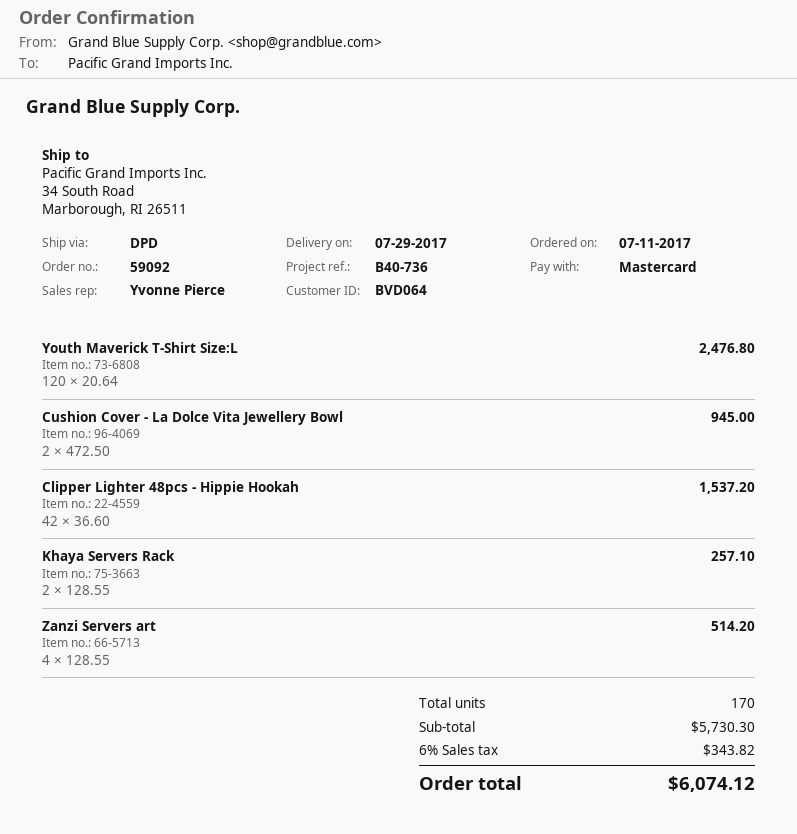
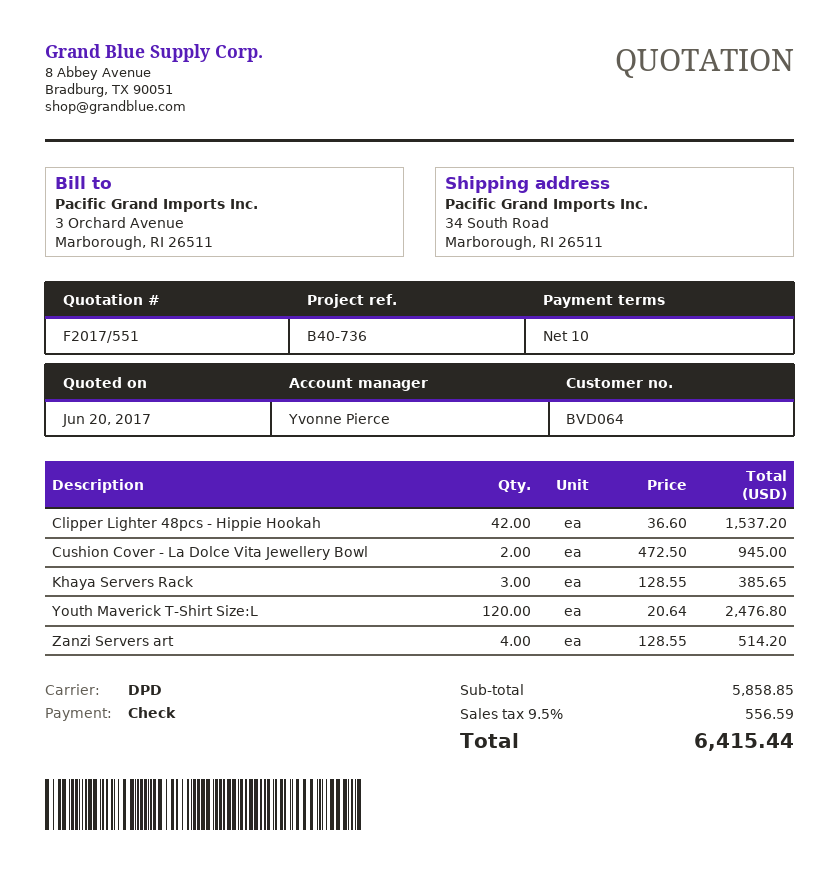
payment method: Mastercard -> cheque
Khaya Servers Rack: 2 x 128.55 = 257.10 -> 3 x 128.55 = 385.65
subtotal: 5730.30 -> 5858.85
tax: 6% = 343.82 -> 9.5% = 556.59
total: 6074.12 -> 6415.44

